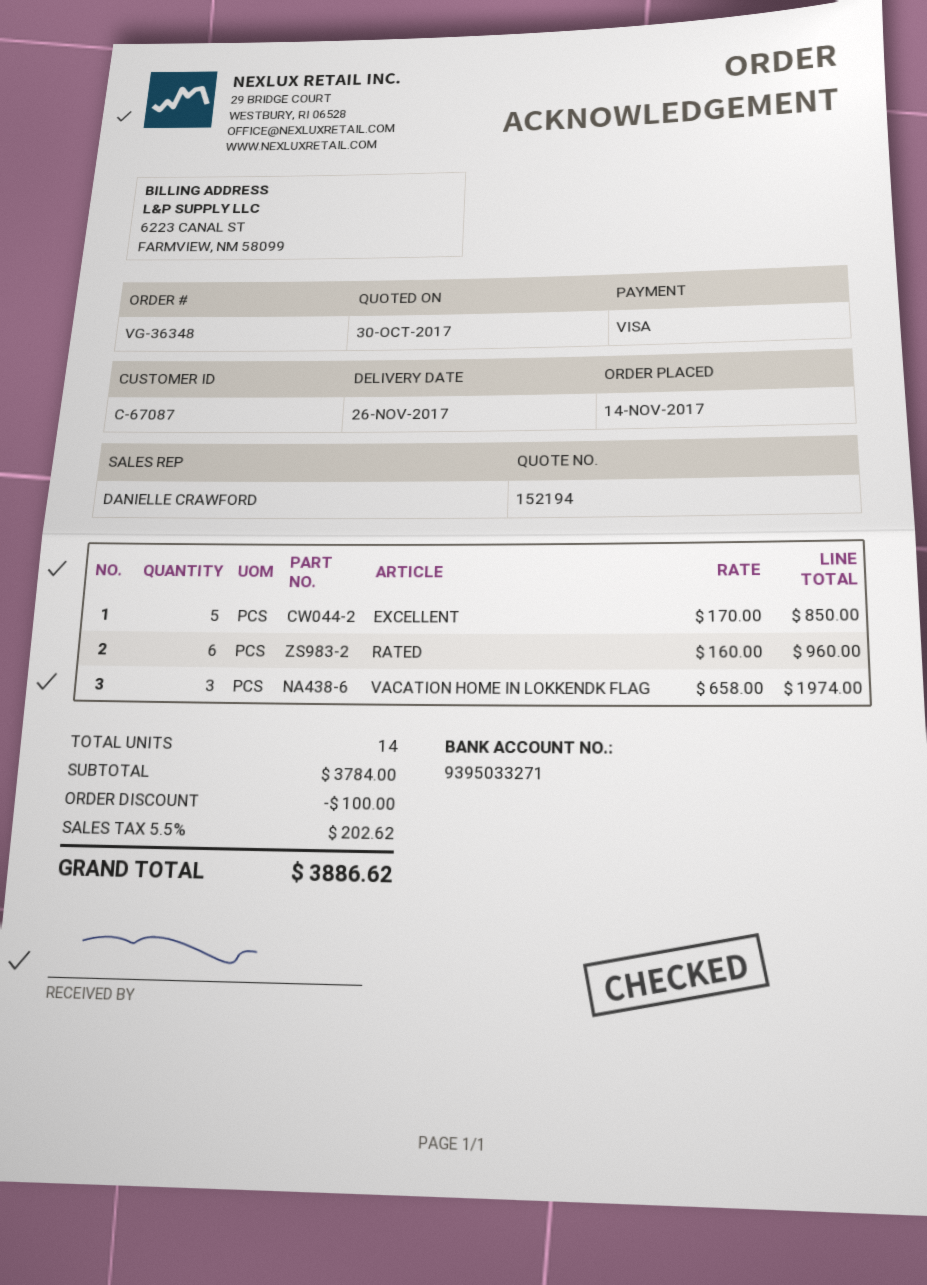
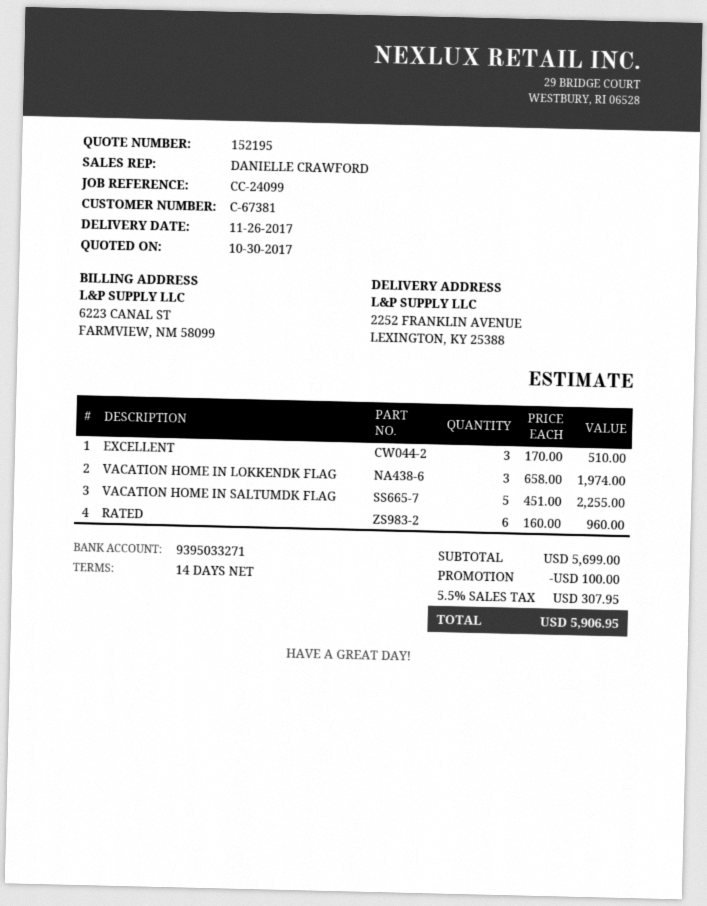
quote number: 152194 -> 152195
customer number: C-67087 -> C-67381
EXCELLENT: 5 x 170.00 = 850.00 -> 3 x 170.00 = 510.00
VACATION HOME IN SALTUMDK FLAG: none -> 5 x 451.00 = 2255.00
subtotal: 3784.00 -> 5699.00
tax: 5.5% = 202.62 -> 5.5% = 307.95
total: 3886.62 -> 5906.95

